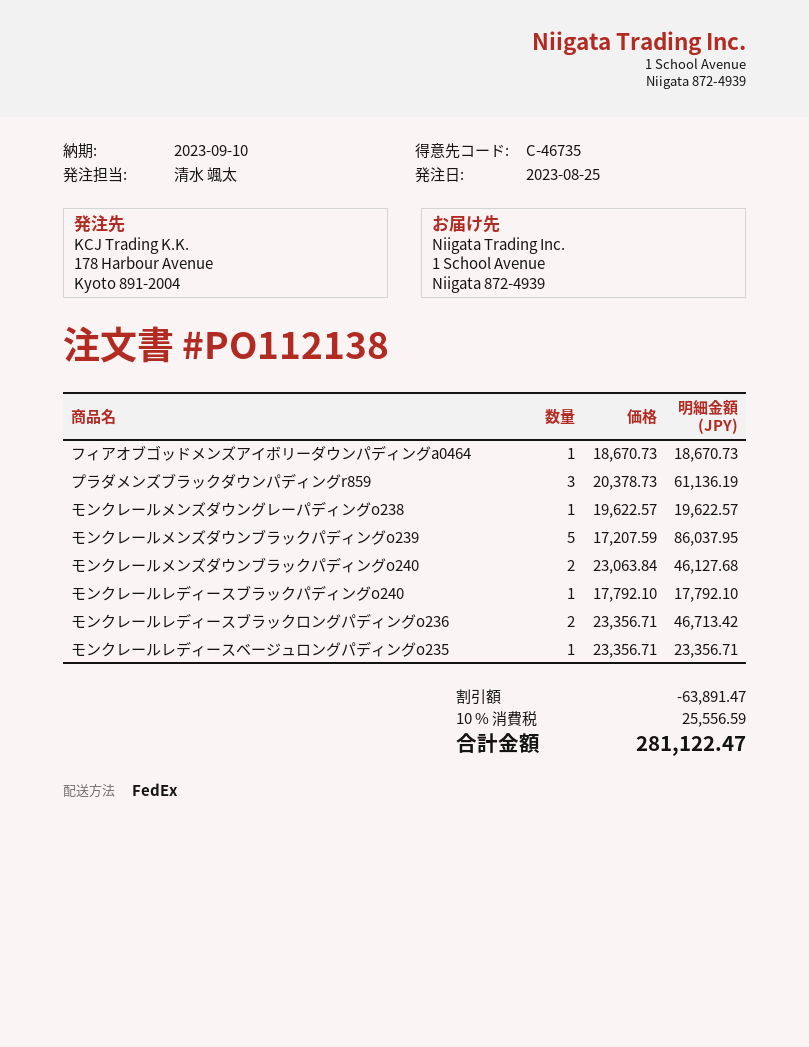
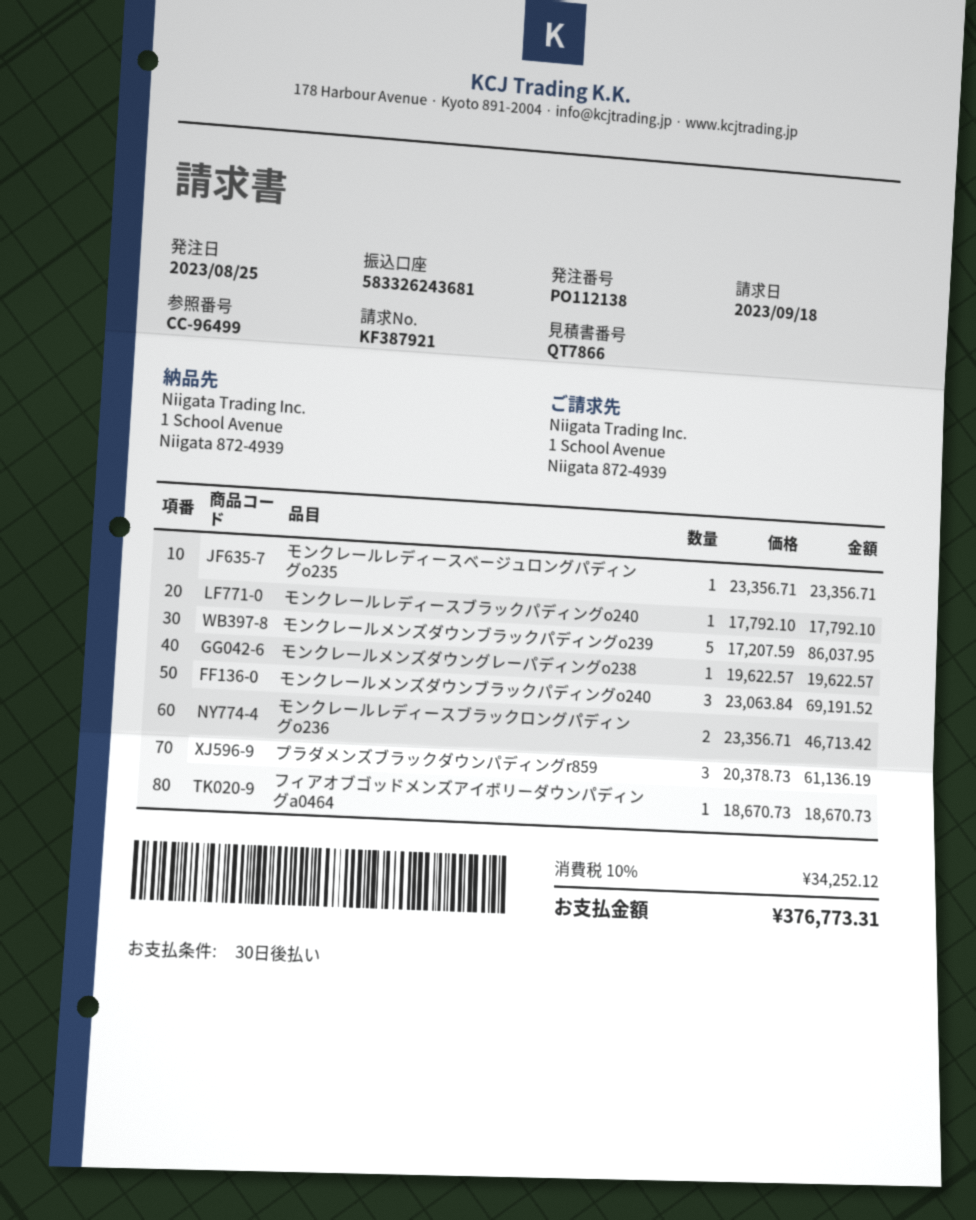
モンクレールメンズダウンブラックパディングo240: 2 x 23063.84 = 46127.68 -> 3 x 23063.84 = 69191.52
discount: 63891.47 -> none
tax: 10% = 25556.59 -> 10% = 34252.12
total: 281122.47 -> 376773.31

